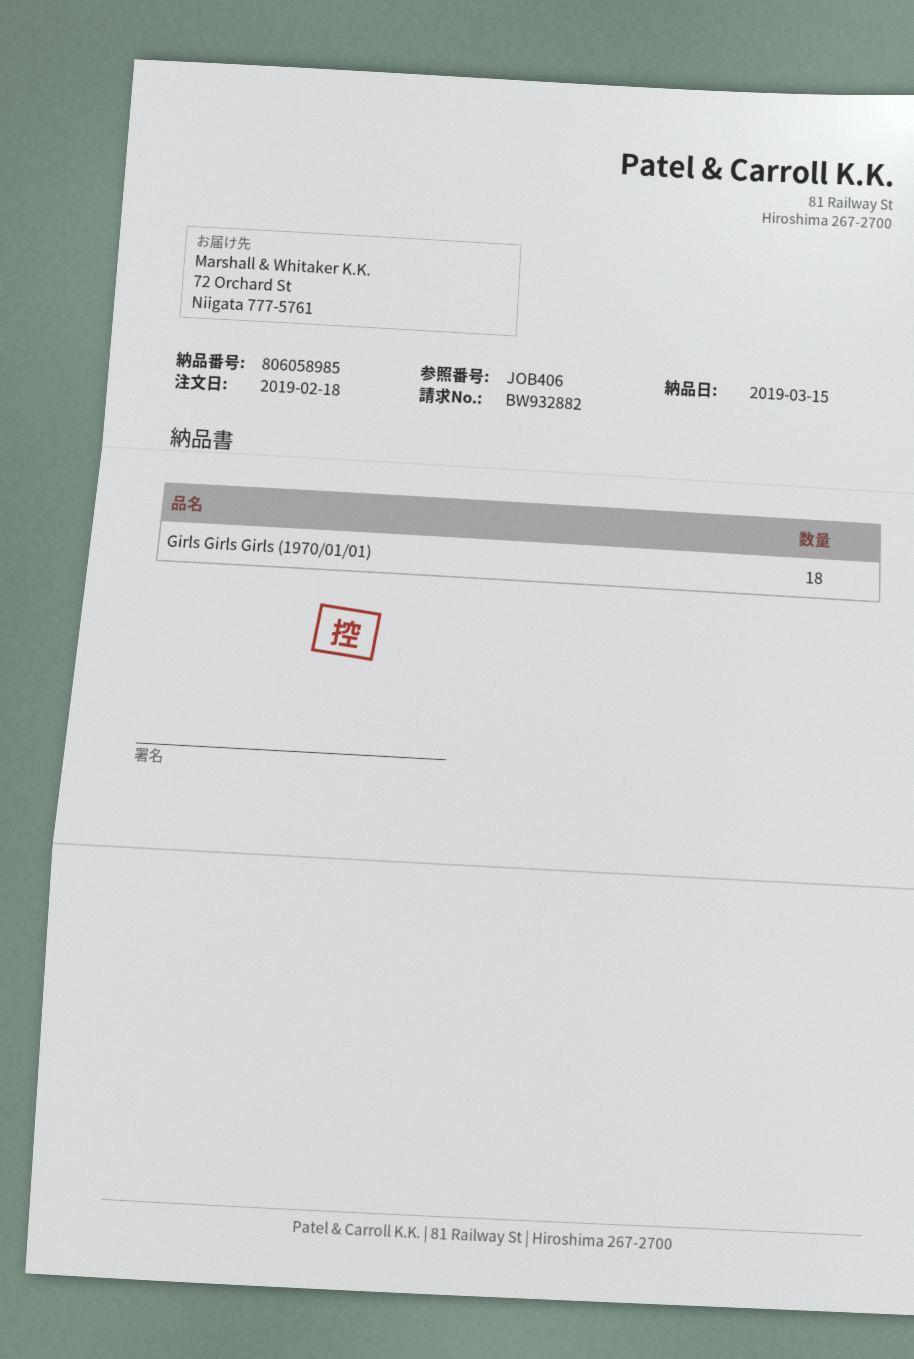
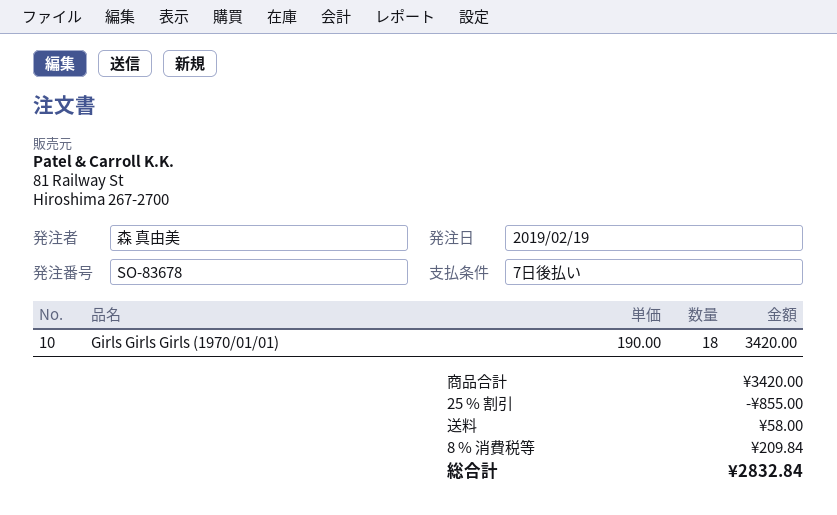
order date: 2019-02-18 -> 2019-02-19

